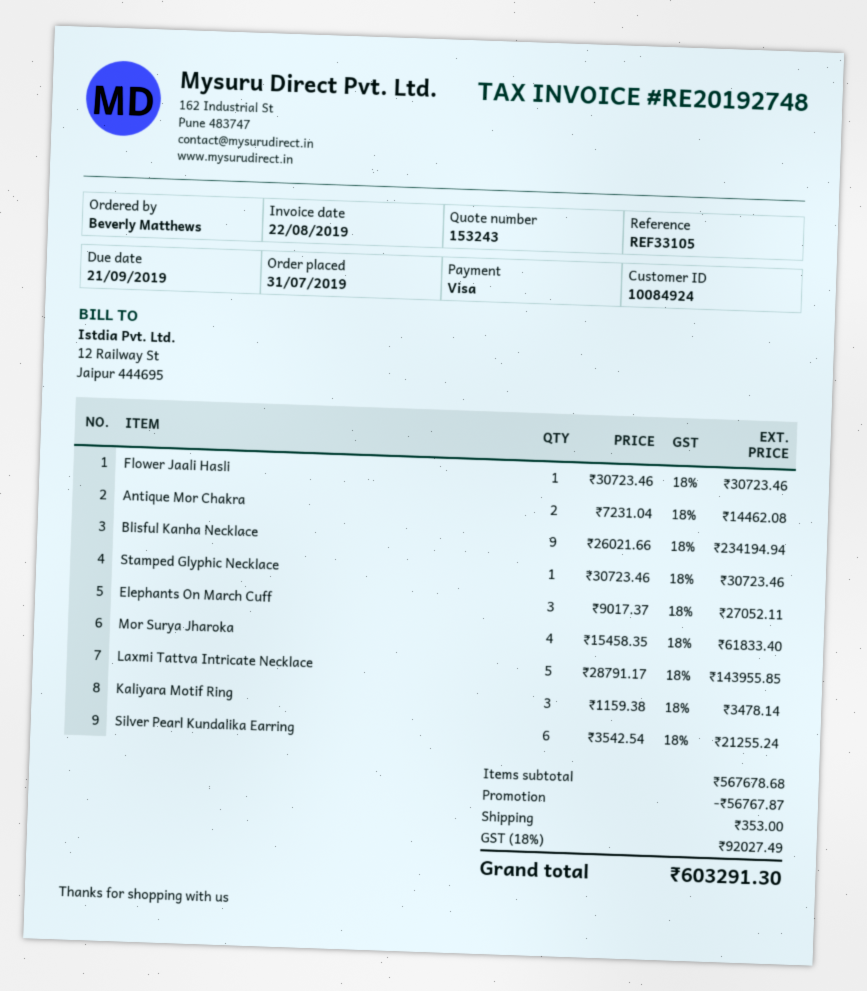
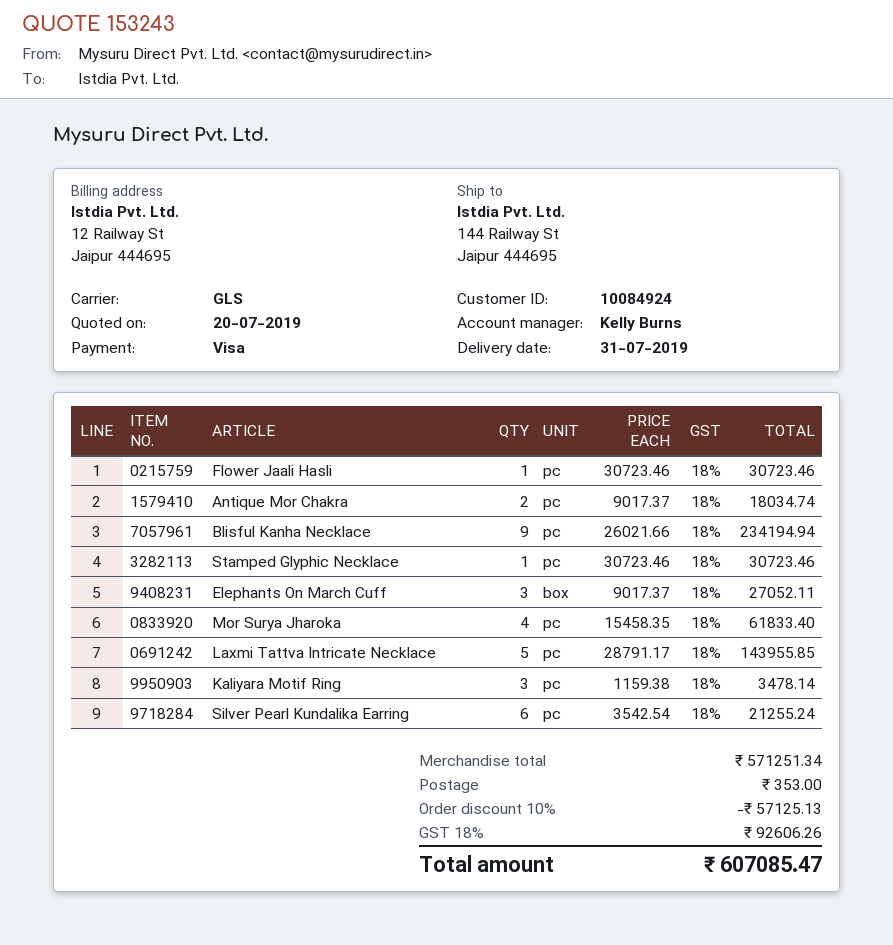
Antique Mor Chakra: 2 x 7231.04 = 14462.08 -> 2 x 9017.37 = 18034.74
subtotal: 567678.68 -> 571251.34
discount: 56767.87 -> 57125.13
tax: 18% = 92027.49 -> 18% = 92606.26
total: 603291.30 -> 607085.47

